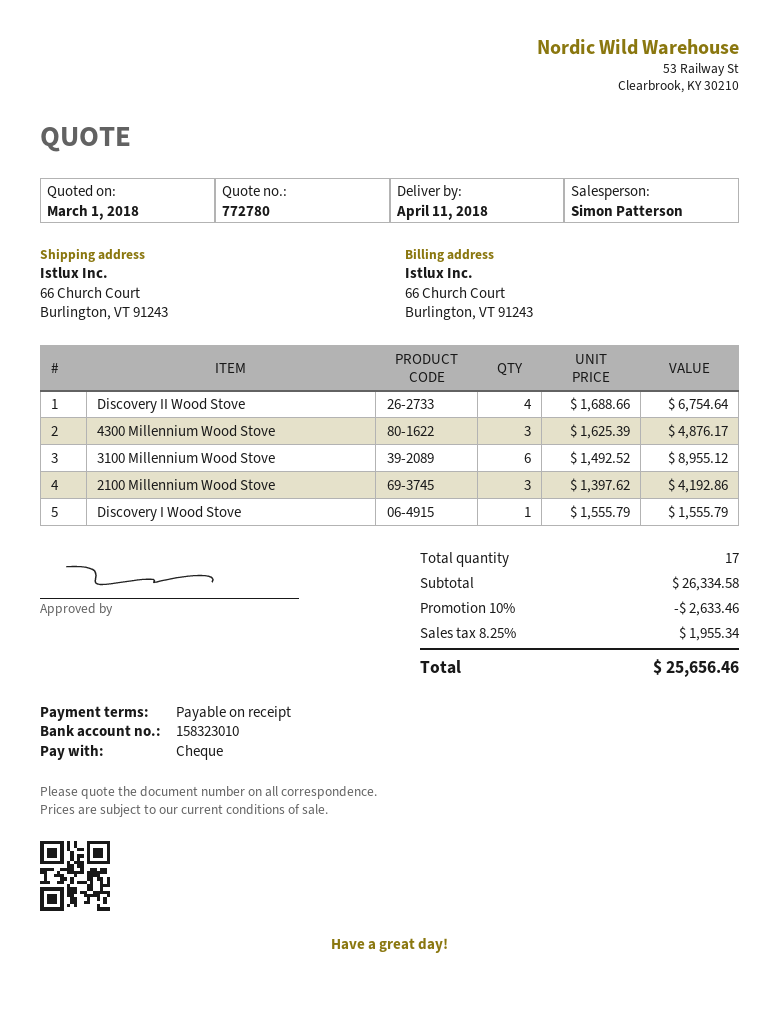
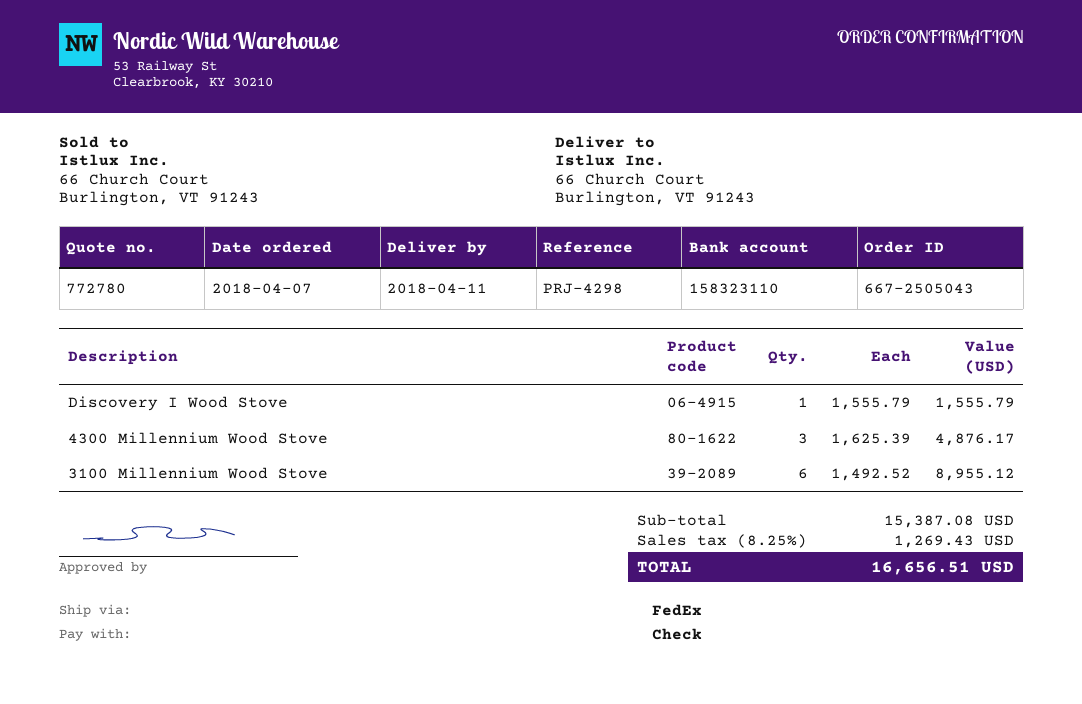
bank account: 158323010 -> 158323110
Discovery II Wood Stove: 4 x 1688.66 = 6754.64 -> none
2100 Millennium Wood Stove: 3 x 1397.62 = 4192.86 -> none
subtotal: 26334.58 -> 15387.08
discount: 10% = 2633.46 -> none
tax: 8.25% = 1955.34 -> 8.25% = 1269.43
total: 25656.46 -> 16656.51

